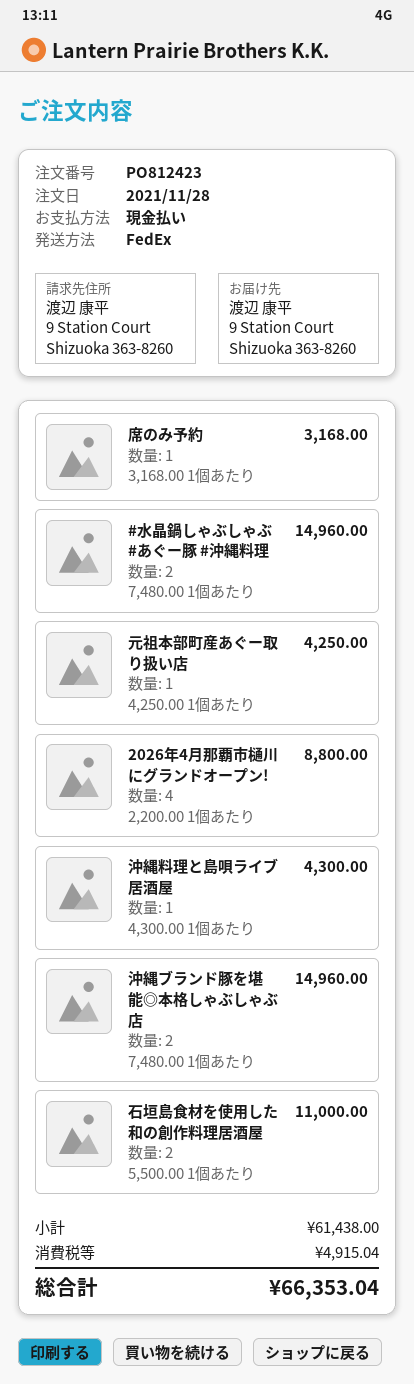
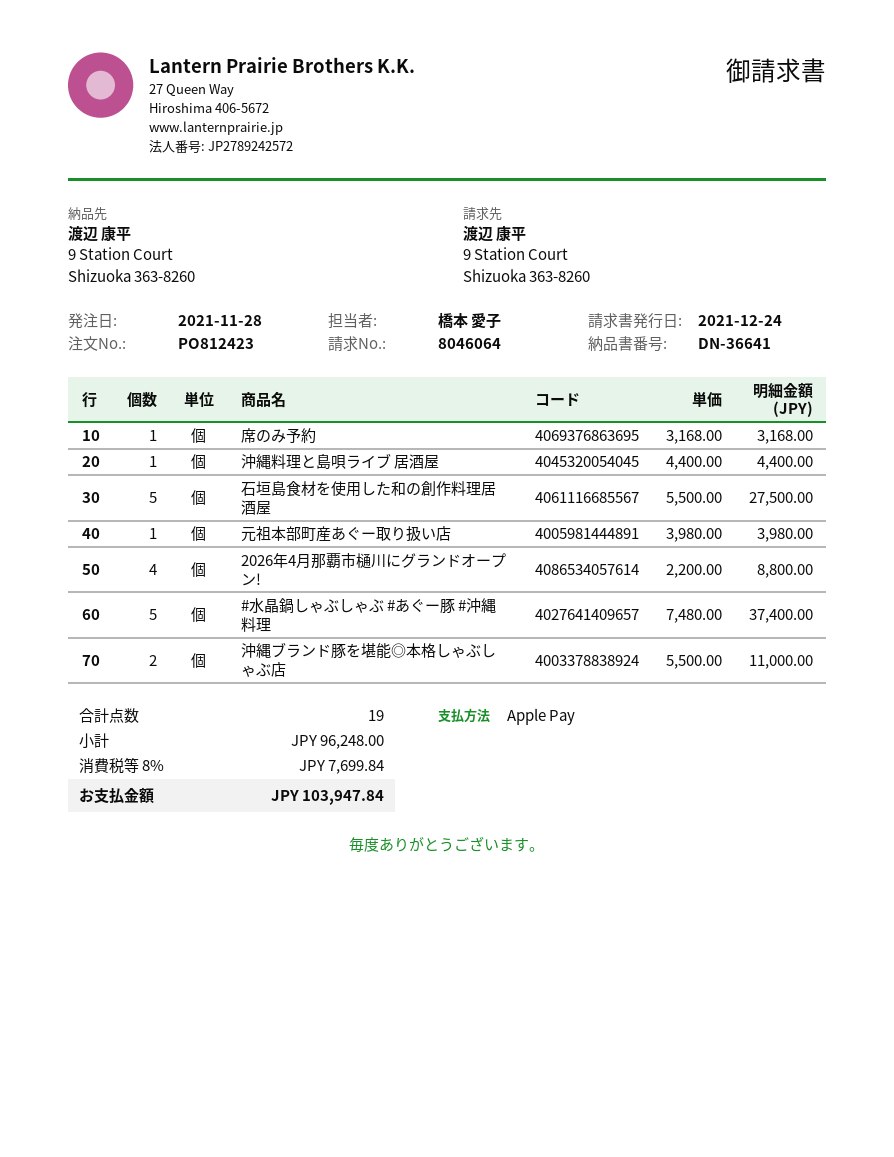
payment method: cash -> Apple Pay
#水晶鍋しゃぶしゃぶ #あぐー豚 #沖縄料理: 2 x 7480.00 = 14960.00 -> 5 x 7480.00 = 37400.00
元祖本部町産あぐー取り扱い店: 1 x 4250.00 = 4250.00 -> 1 x 3980.00 = 3980.00
沖縄料理と島唄ライブ 居酒屋: 1 x 4300.00 = 4300.00 -> 1 x 4400.00 = 4400.00
沖縄ブランド豚を堪能◎本格しゃぶしゃぶ店: 2 x 7480.00 = 14960.00 -> 2 x 5500.00 = 11000.00
石垣島食材を使用した和の創作料理居酒屋: 2 x 5500.00 = 11000.00 -> 5 x 5500.00 = 27500.00
subtotal: 61438.00 -> 96248.00
tax: 4915.04 -> 7699.84
total: 66353.04 -> 103947.84

